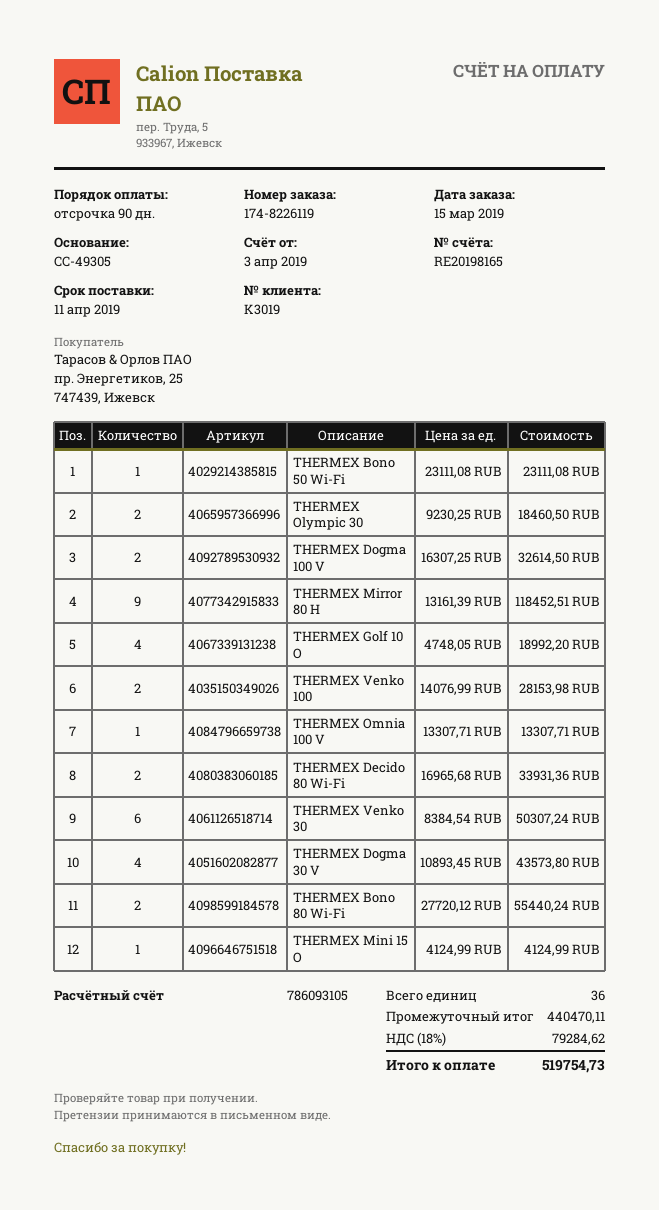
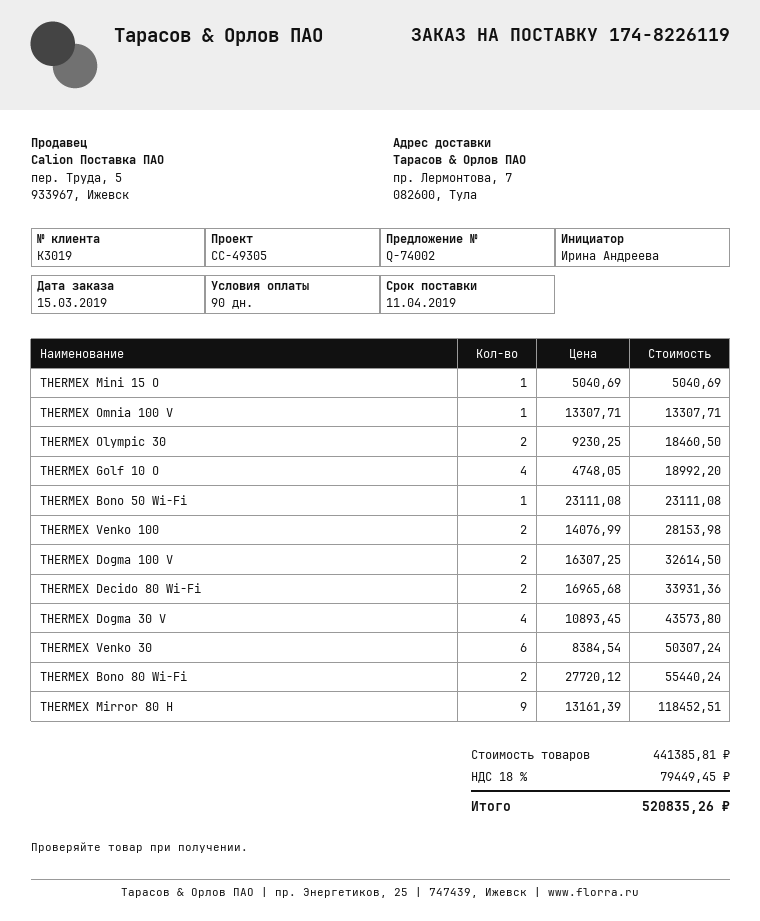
THERMEX Mini 15 O: 1 x 4124.99 = 4124.99 -> 1 x 5040.69 = 5040.69
subtotal: 440470.11 -> 441385.81
tax: 18% = 79284.62 -> 18% = 79449.45
total: 519754.73 -> 520835.26

